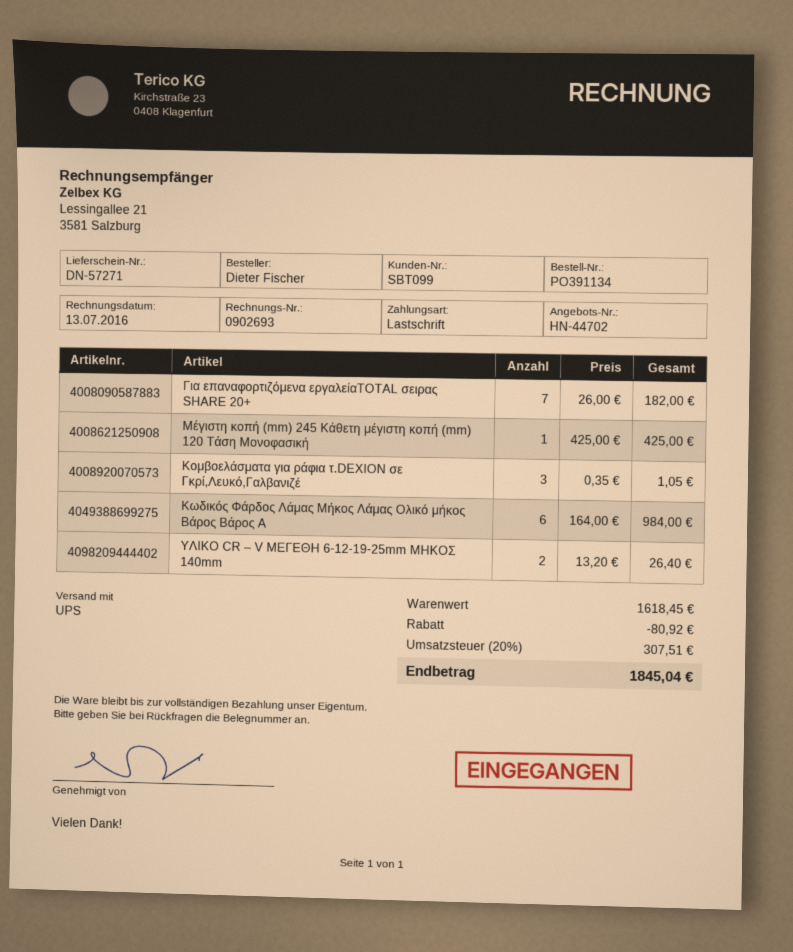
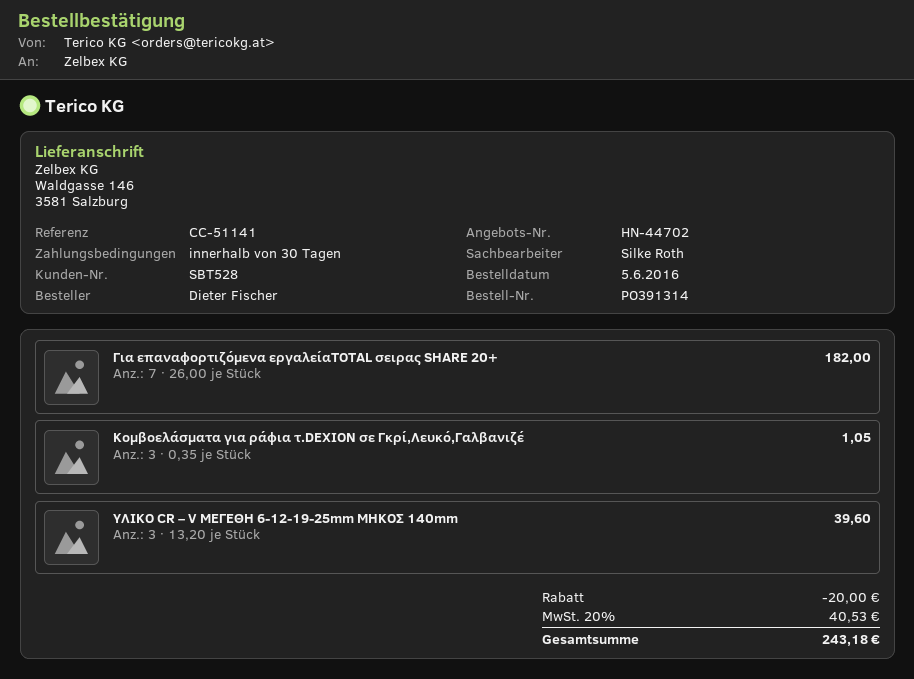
order number: PO391134 -> PO391314
customer number: SBT099 -> SBT528
Μέγιστη κοπή (mm) 245 Κάθετη μέγιστη κοπή (mm) 120 Τάση Μονοφασική: 1 x 425.00 = 425.00 -> none
Κωδικός Φάρδος Λάμας Μήκος Λάμας Ολικό μήκος Βάρος Βάρος Α: 6 x 164.00 = 984.00 -> none
ΥΛΙΚΟ CR – V ΜΕΓΕΘΗ 6-12-19-25mm ΜΗΚΟΣ 140mm: 2 x 13.20 = 26.40 -> 3 x 13.20 = 39.60
discount: 80.92 -> 20.00
tax: 20% = 307.51 -> 20% = 40.53
total: 1845.04 -> 243.18

